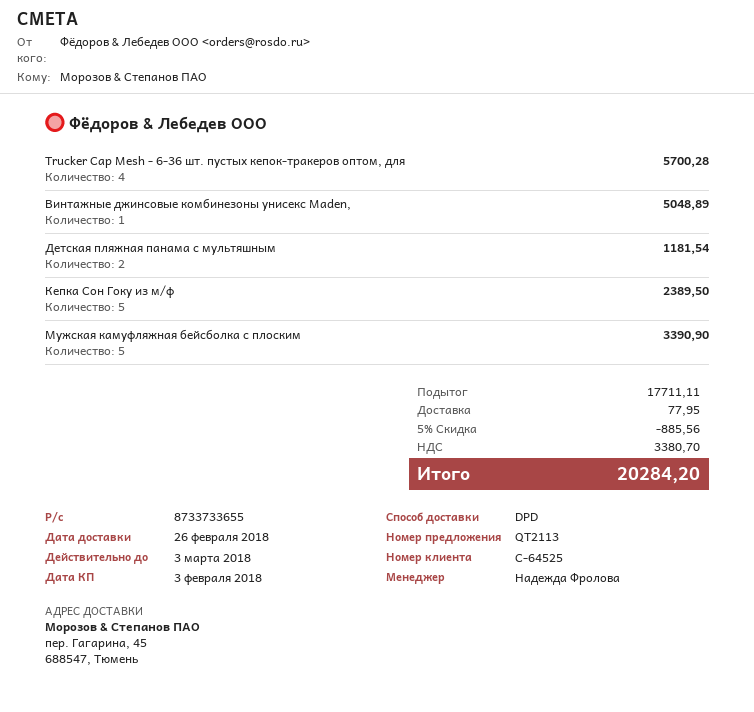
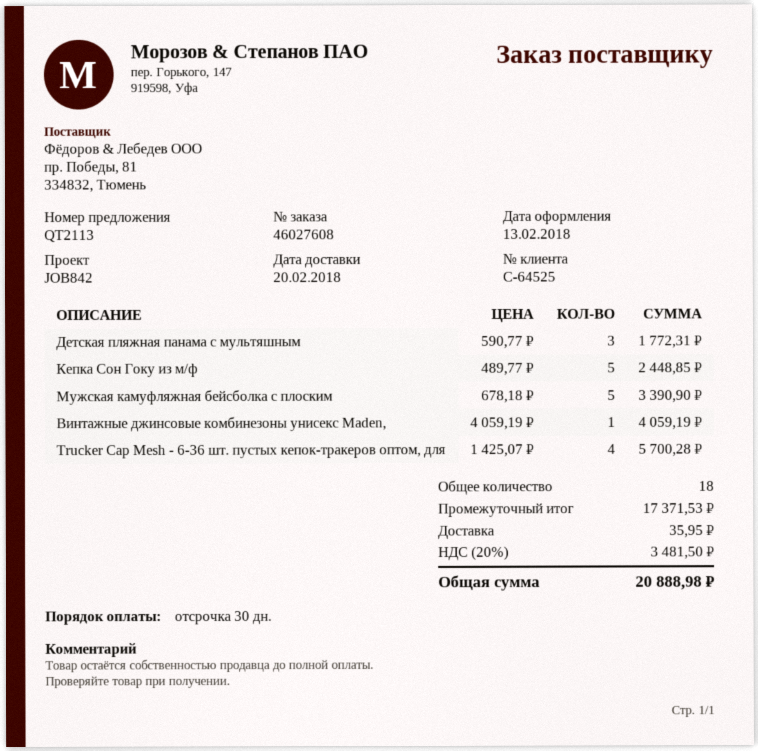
delivery date: 2018-02-26 -> 2018-02-20
Винтажные джинсовые комбинезоны унисекс Maden,: 1 for 5048.89 -> 1 for 4059.19
Детская пляжная панама с мультяшным: 2 for 1181.54 -> 3 for 1772.31
Кепка Сон Гоку из м/ф: 5 for 2389.50 -> 5 for 2448.85
subtotal: 17711.11 -> 17371.53
discount: 5% = 885.56 -> none
shipping: 77.95 -> 35.95
tax: 3380.70 -> 3481.50
total: 20284.20 -> 20888.98

